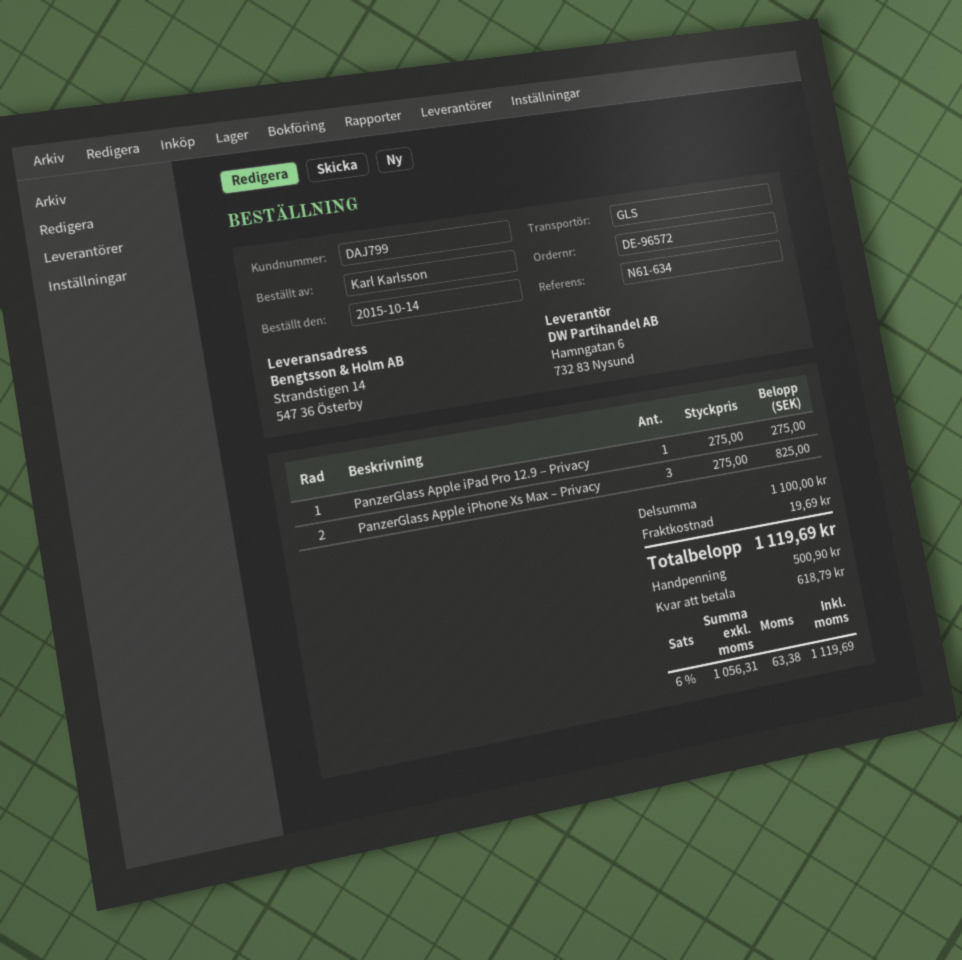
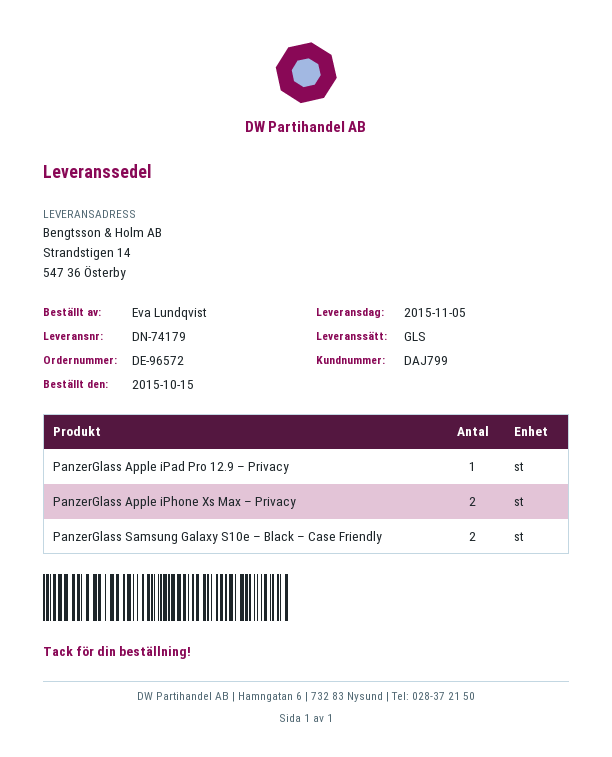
order date: 2015-10-14 -> 2015-10-15
ordered by: Karl Karlsson -> Eva Lundqvist
PanzerGlass Apple iPhone Xs Max – Privacy: 3 -> 2
PanzerGlass Samsung Galaxy S10e – Black – Case Friendly: none -> 2

